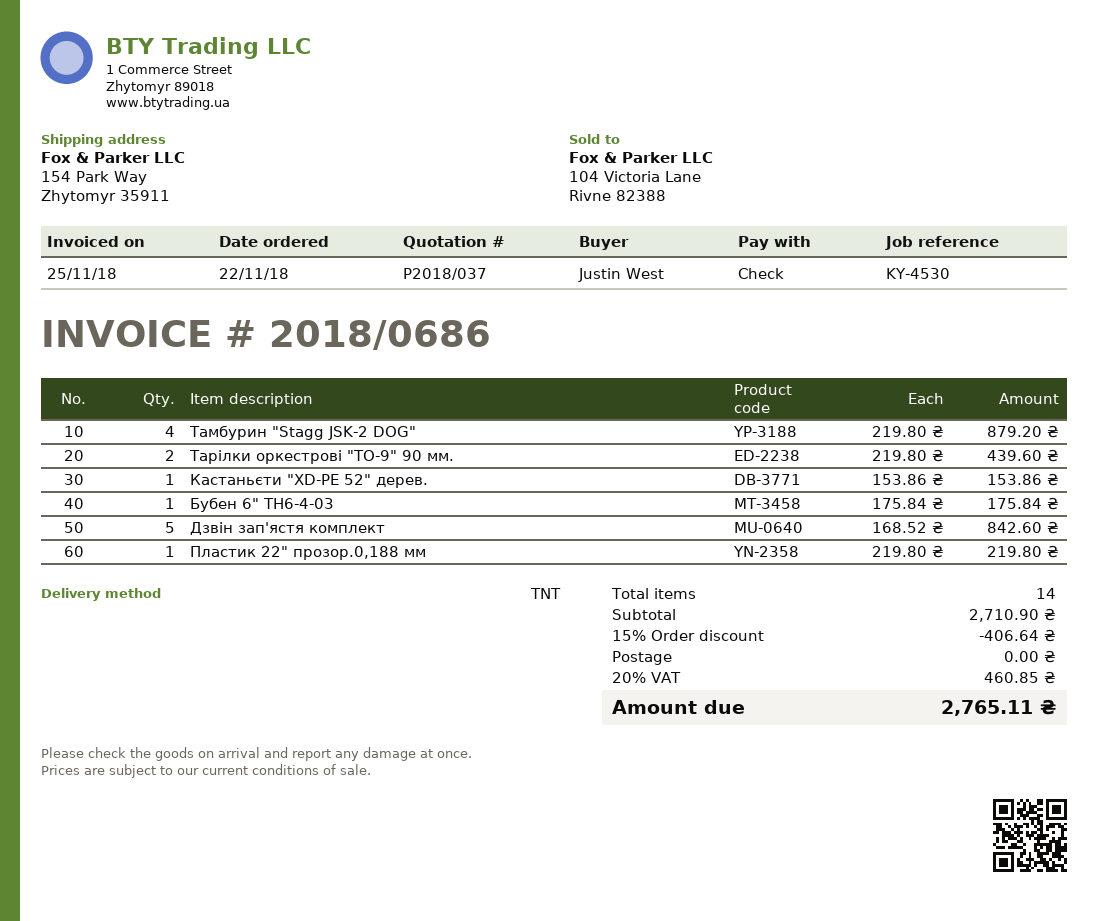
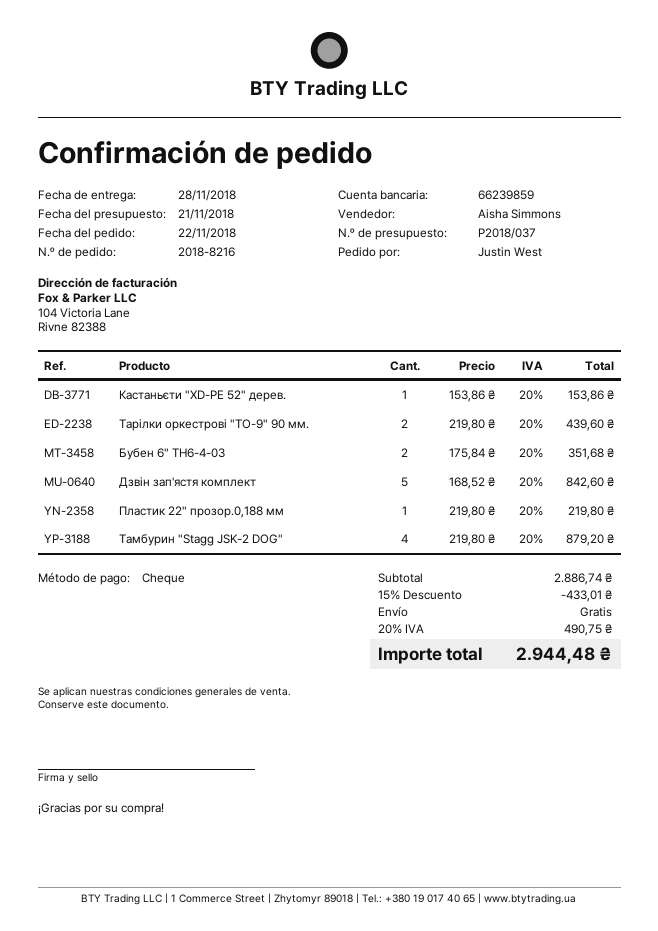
Бубен 6" ТН6-4-03: 1 x 175.84 = 175.84 -> 2 x 175.84 = 351.68
subtotal: 2710.90 -> 2886.74
discount: 15% = 406.64 -> 15% = 433.01
tax: 20% = 460.85 -> 20% = 490.75
total: 2765.11 -> 2944.48

